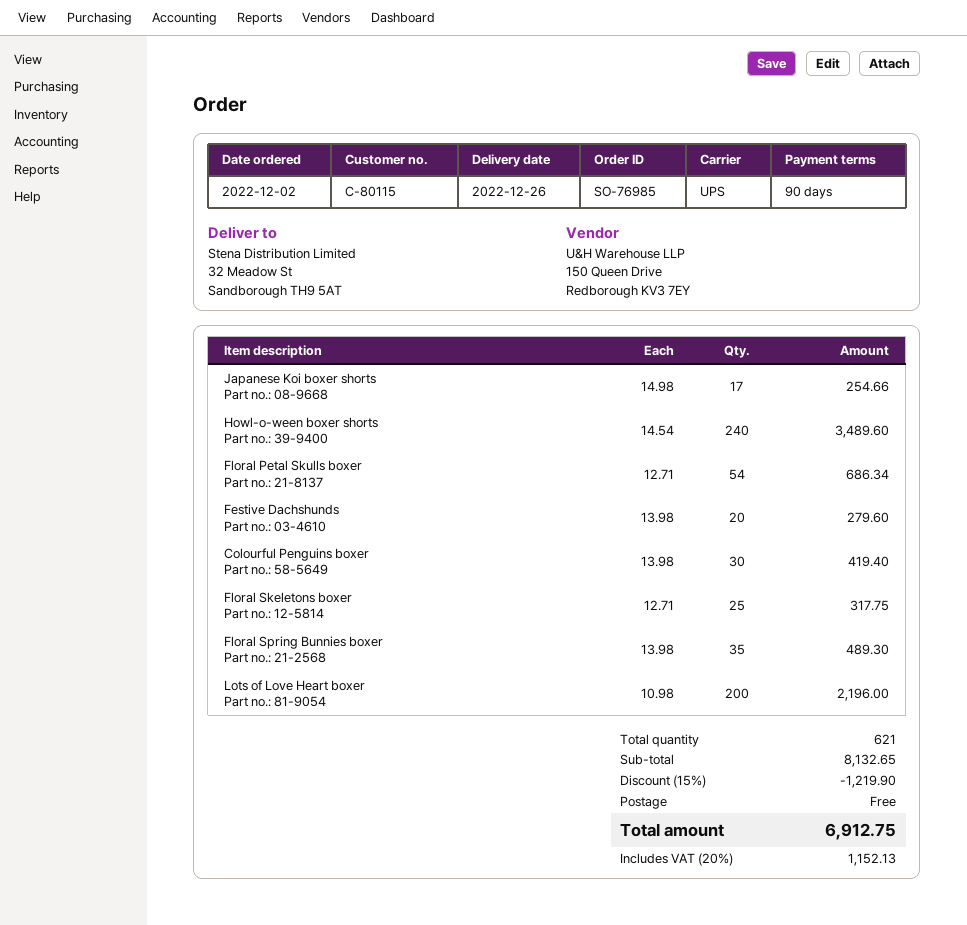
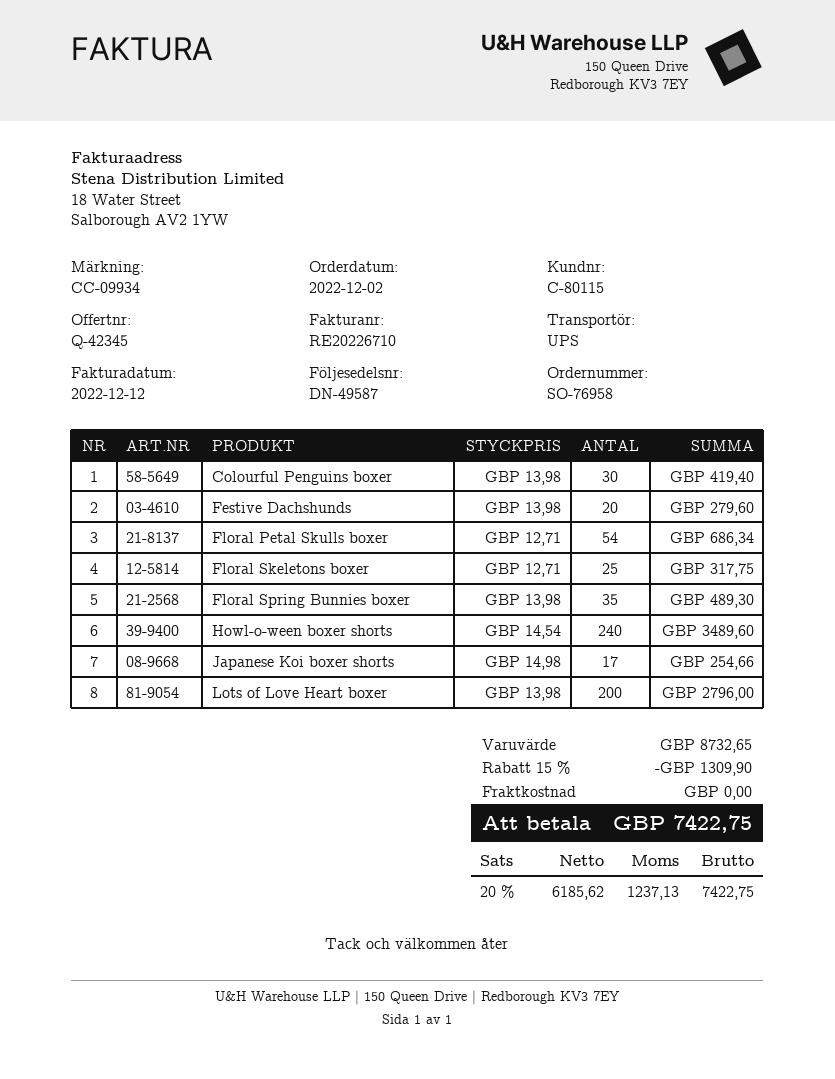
order number: SO-76985 -> SO-76958
Lots of Love Heart boxer: 200 x 10.98 = 2196.00 -> 200 x 13.98 = 2796.00
subtotal: 8132.65 -> 8732.65
discount: 15% = 1219.90 -> 15% = 1309.90
tax: 20% = 1152.13 -> 20% = 1237.13
total: 6912.75 -> 7422.75

